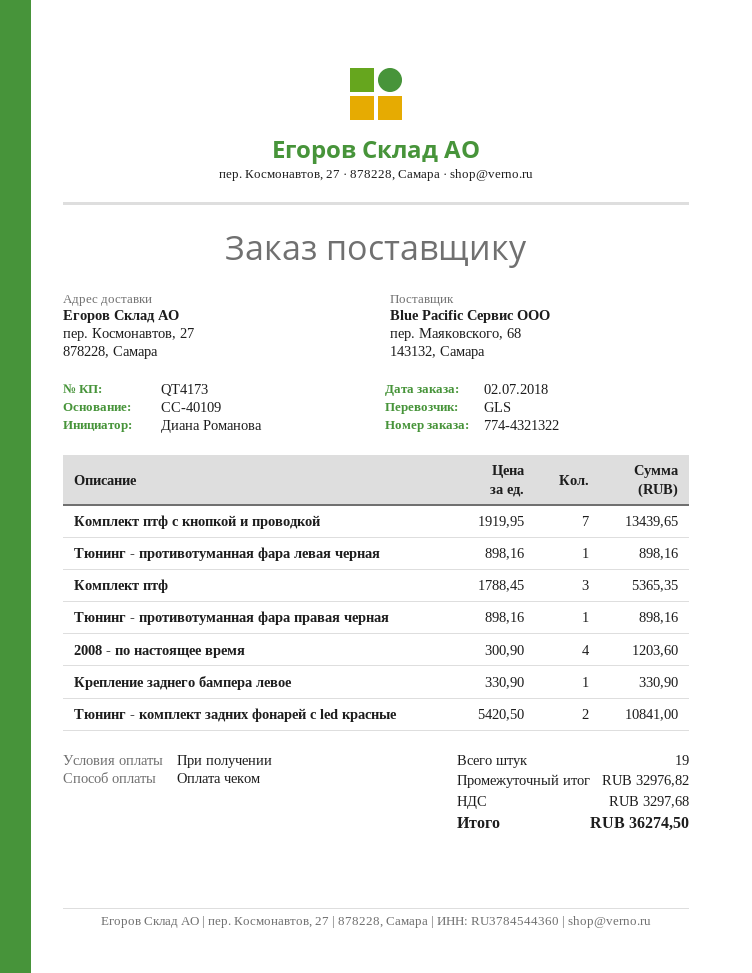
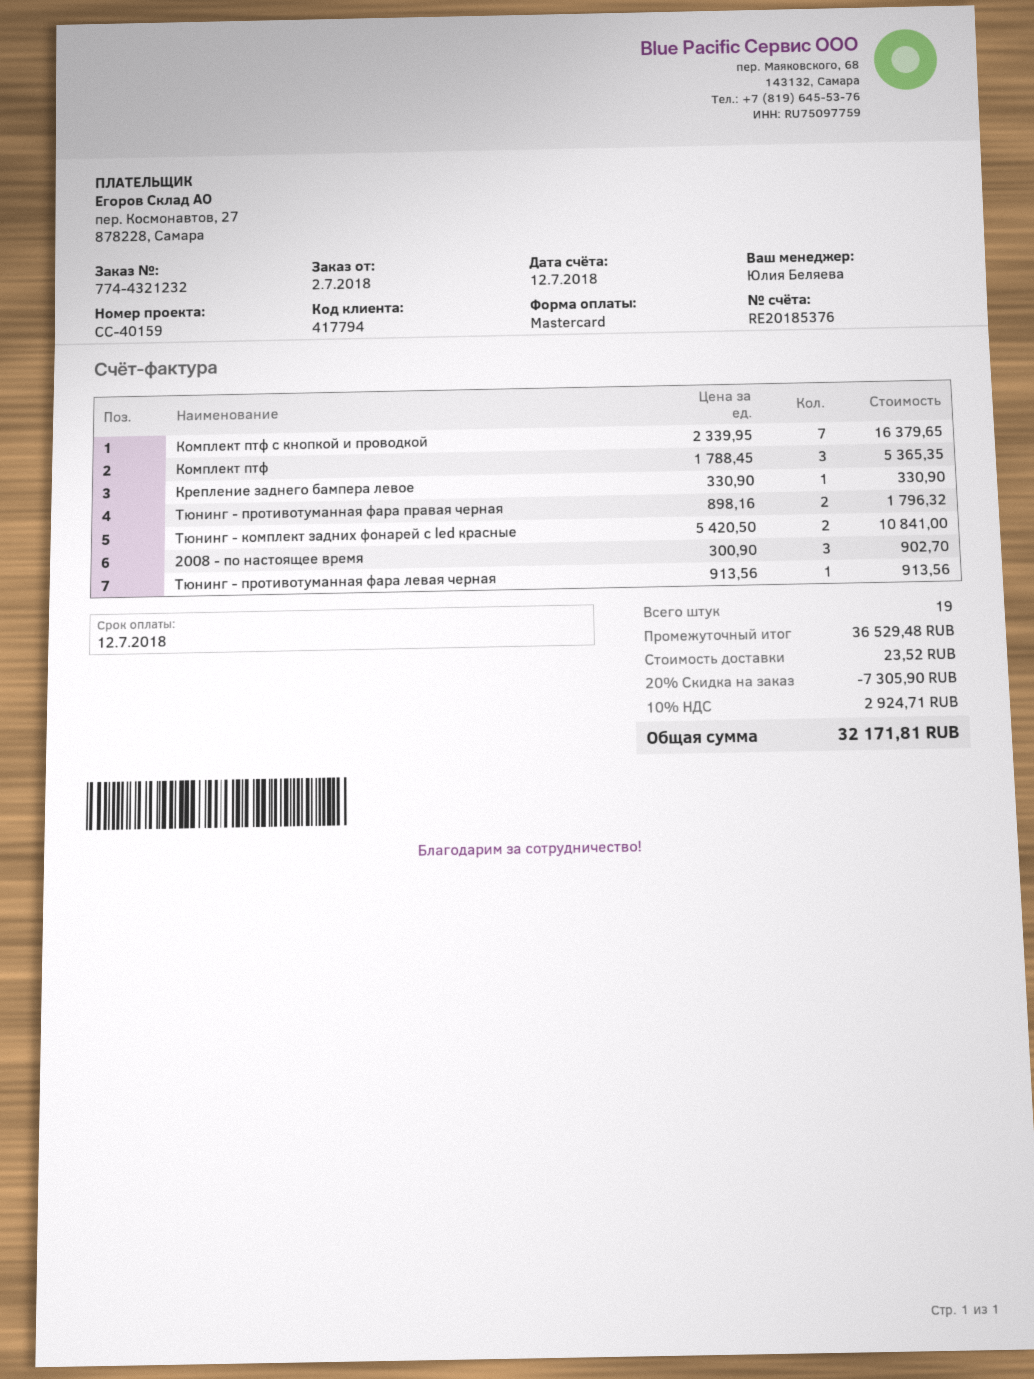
order number: 774-4321322 -> 774-4321232
reference: CC-40109 -> CC-40159
payment method: cheque -> Mastercard
Комплект птф с кнопкой и проводкой: 7 x 1919.95 = 13439.65 -> 7 x 2339.95 = 16379.65
Тюнинг - противотуманная фара левая черная: 1 x 898.16 = 898.16 -> 1 x 913.56 = 913.56
Тюнинг - противотуманная фара правая черная: 1 x 898.16 = 898.16 -> 2 x 898.16 = 1796.32
2008 - по настоящее время: 4 x 300.90 = 1203.60 -> 3 x 300.90 = 902.70
subtotal: 32976.82 -> 36529.48
discount: none -> 20% = 7305.90
shipping: none -> 23.52
tax: 3297.68 -> 2924.71
total: 36274.50 -> 32171.81

